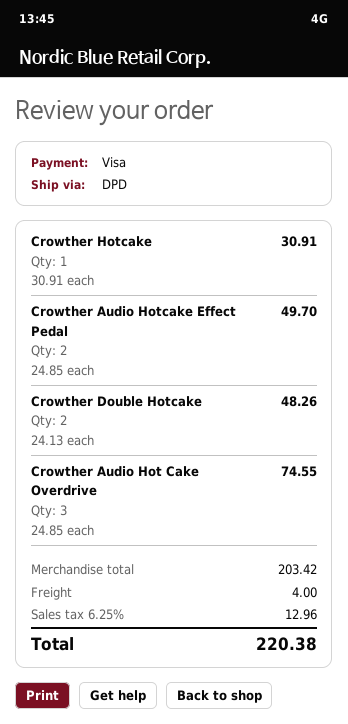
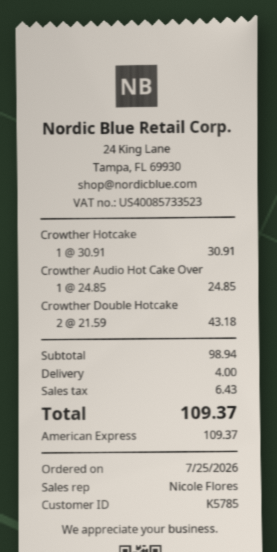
payment method: Visa -> American Express
Crowther Audio Hotcake Effect Pedal: 2 x 24.85 = 49.70 -> none
Crowther Double Hotcake: 2 x 24.13 = 48.26 -> 2 x 21.59 = 43.18
Crowther Audio Hot Cake Overdrive: 3 x 24.85 = 74.55 -> 1 x 24.85 = 24.85
subtotal: 203.42 -> 98.94
tax: 12.96 -> 6.43
total: 220.38 -> 109.37

